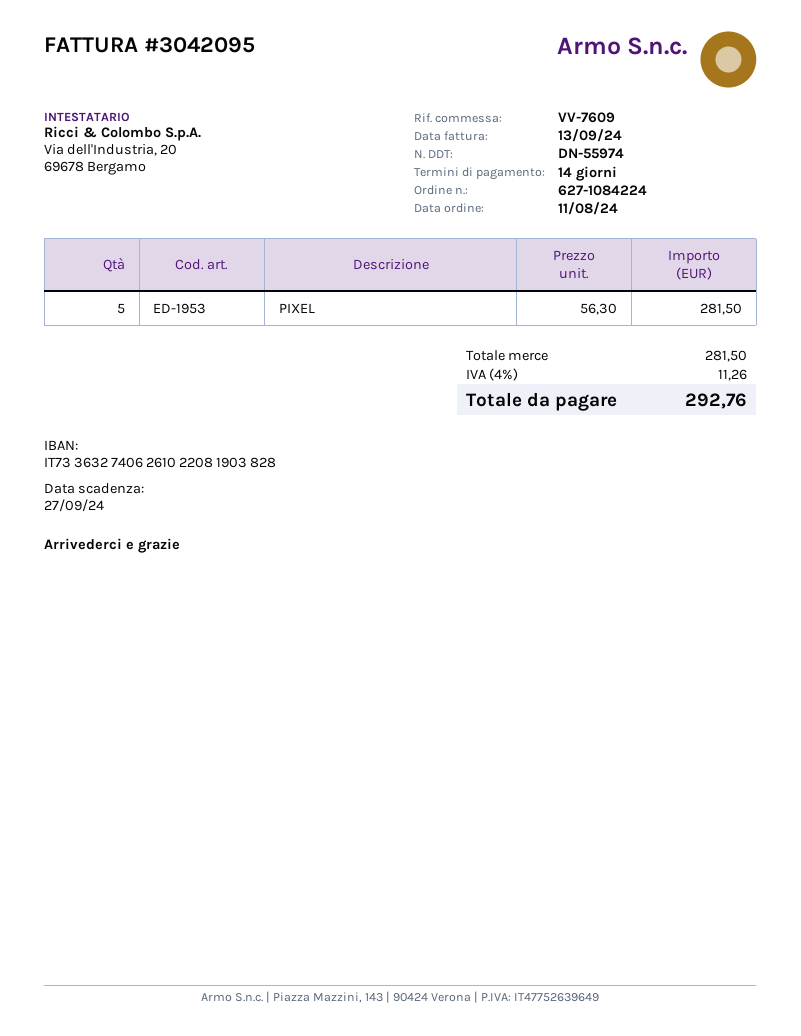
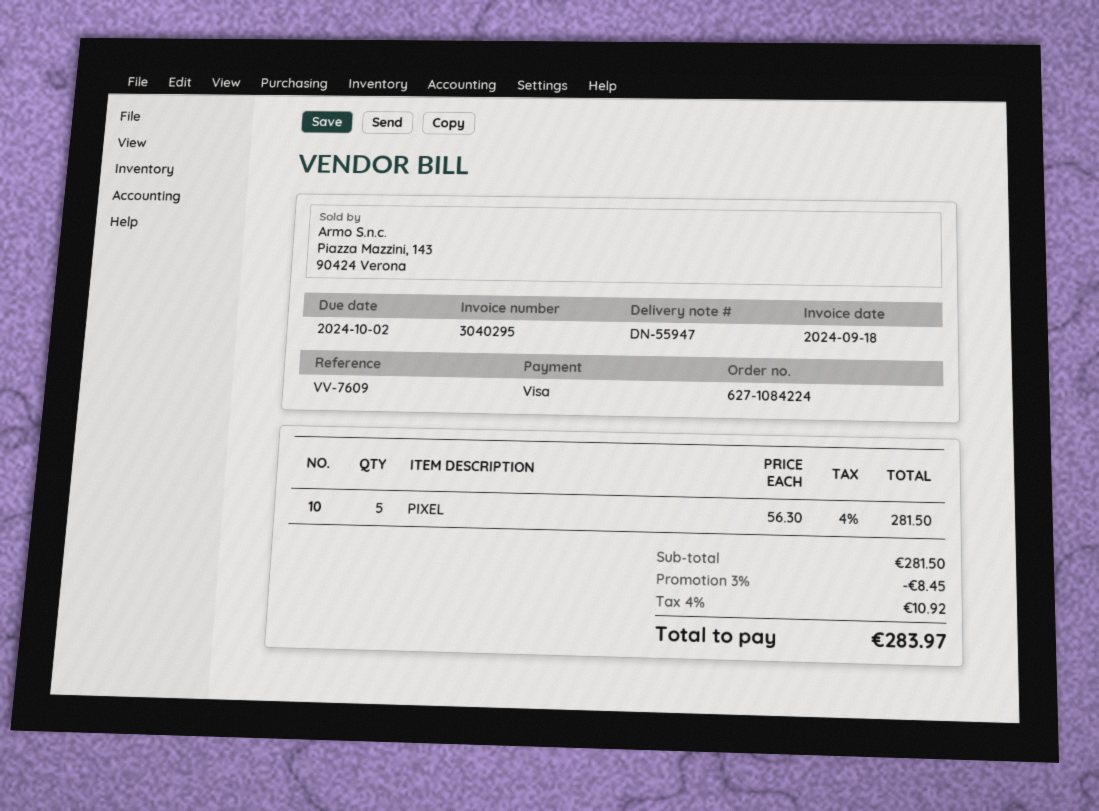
delivery note number: DN-55974 -> DN-55947
invoice number: 3042095 -> 3040295
invoice date: 2024-09-13 -> 2024-09-18
due date: 2024-09-27 -> 2024-10-02
discount: none -> 3% = 8.45
tax: 4% = 11.26 -> 4% = 10.92
total: 292.76 -> 283.97

